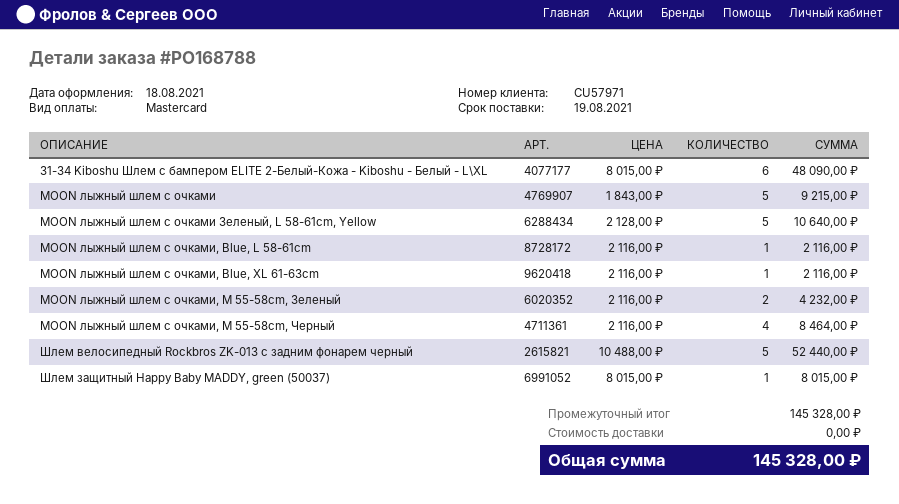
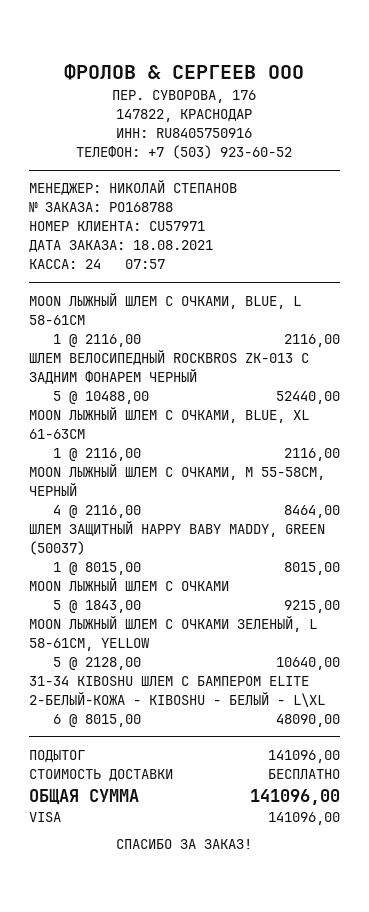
payment method: Mastercard -> Visa
MOON лыжный шлем с очками, M 55-58cm, Зеленый: 2 x 2116.00 = 4232.00 -> none
subtotal: 145328.00 -> 141096.00
total: 145328.00 -> 141096.00

